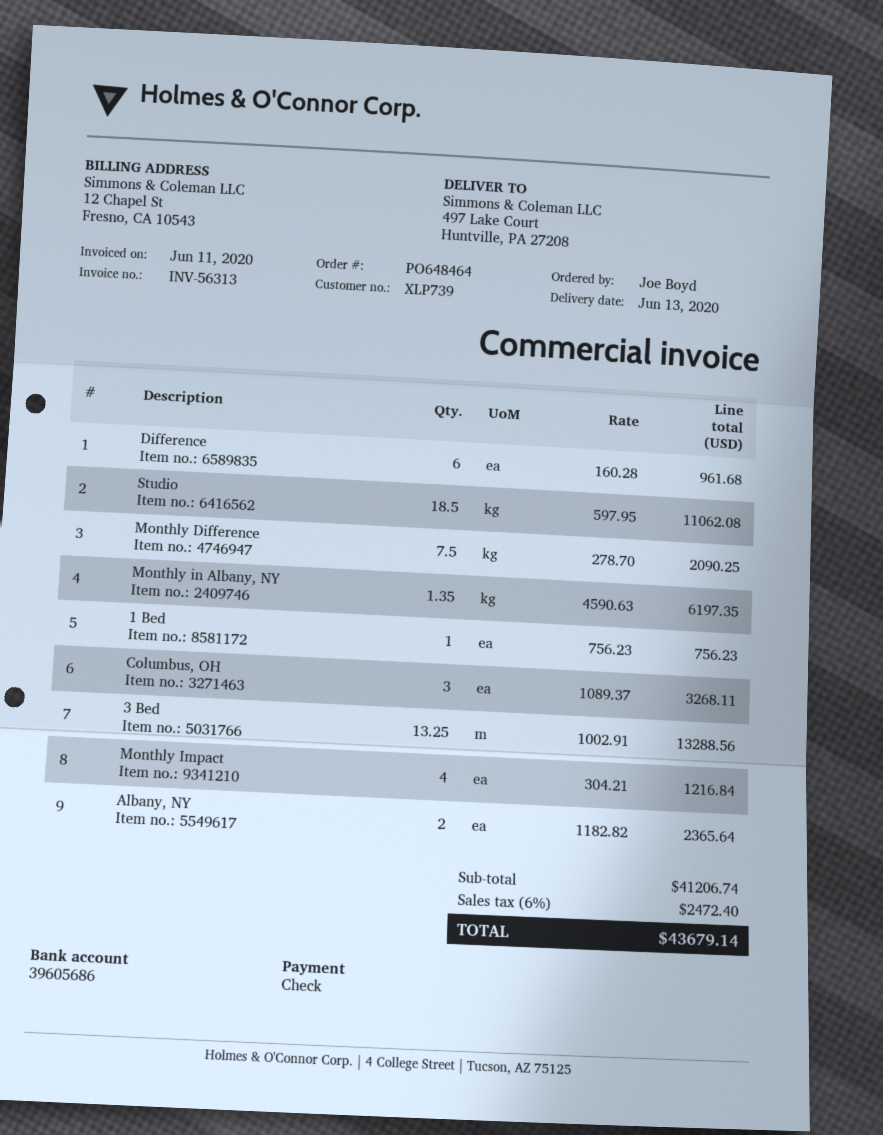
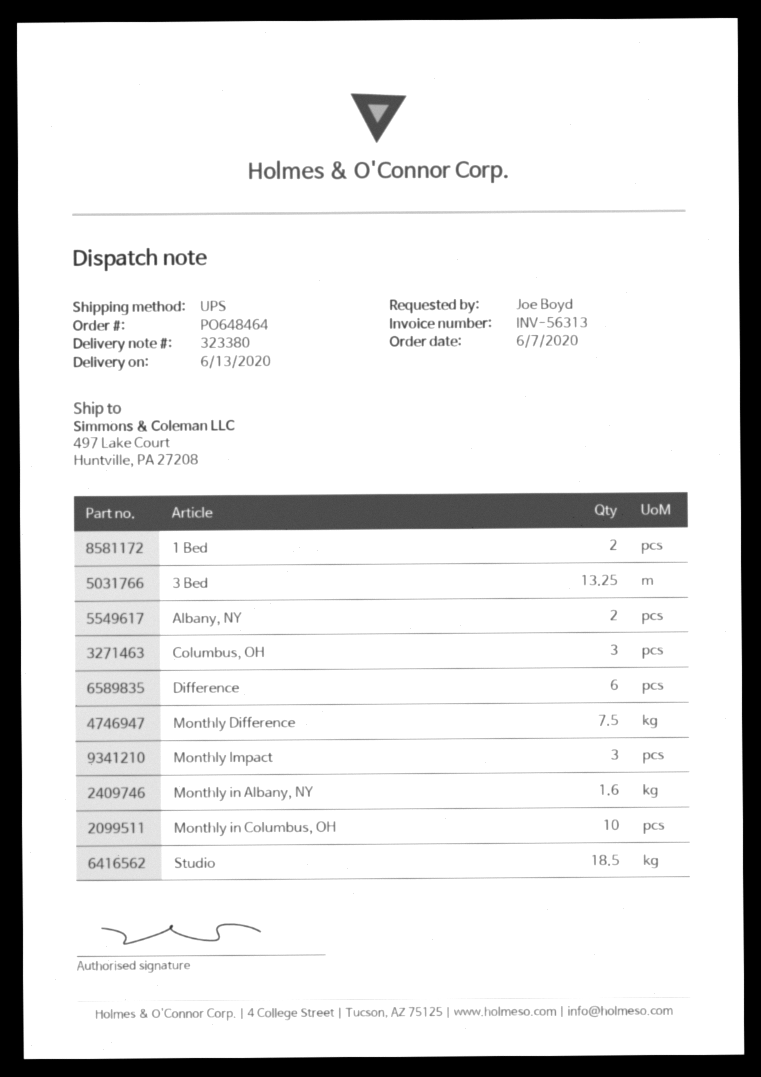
Monthly in Albany, NY: 1.35 -> 1.6
1 Bed: 1 -> 2
Monthly Impact: 4 -> 3
Monthly in Columbus, OH: none -> 10

